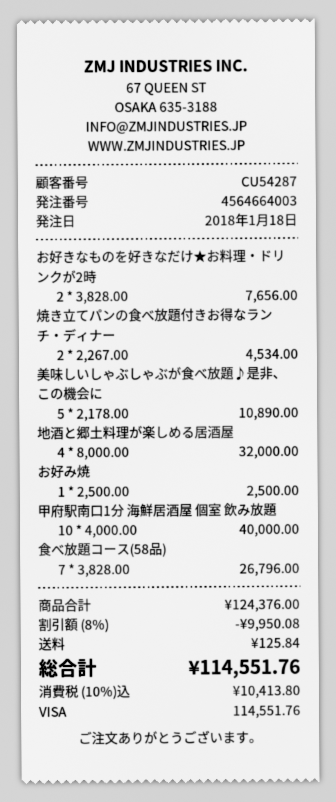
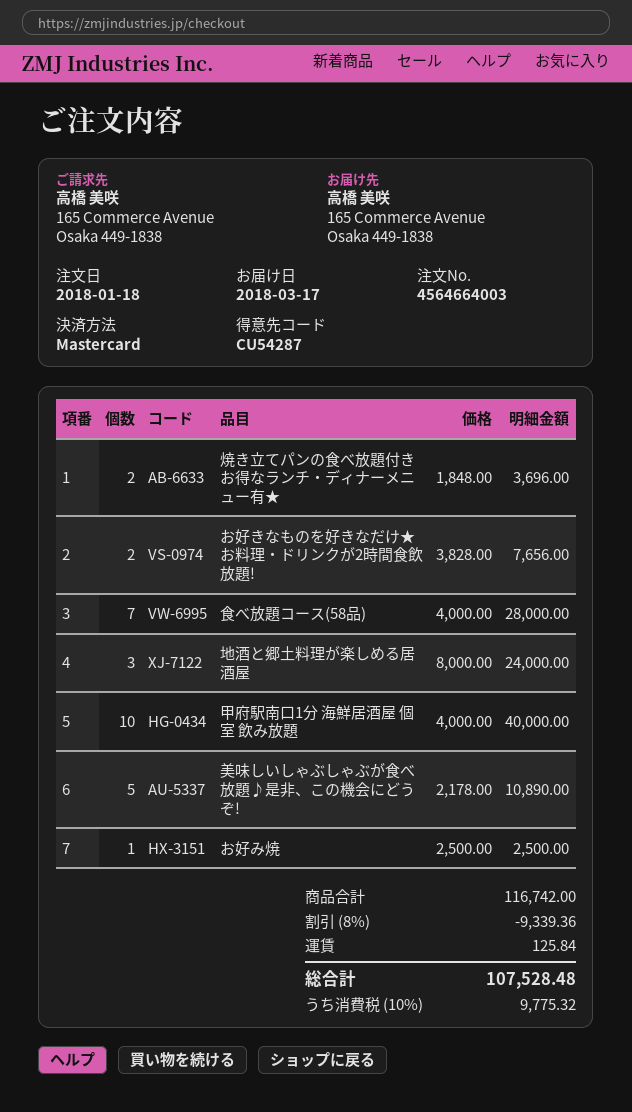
payment method: Visa -> Mastercard
焼き立てパンの食べ放題付きお得なランチ・ディナー: 2 x 2267.00 = 4534.00 -> 2 x 1848.00 = 3696.00
地酒と郷土料理が楽しめる居酒屋: 4 x 8000.00 = 32000.00 -> 3 x 8000.00 = 24000.00
食べ放題コース(58品): 7 x 3828.00 = 26796.00 -> 7 x 4000.00 = 28000.00
subtotal: 124376.00 -> 116742.00
discount: 8% = 9950.08 -> 8% = 9339.36
tax: 10% = 10413.80 -> 10% = 9775.32
total: 114551.76 -> 107528.48

